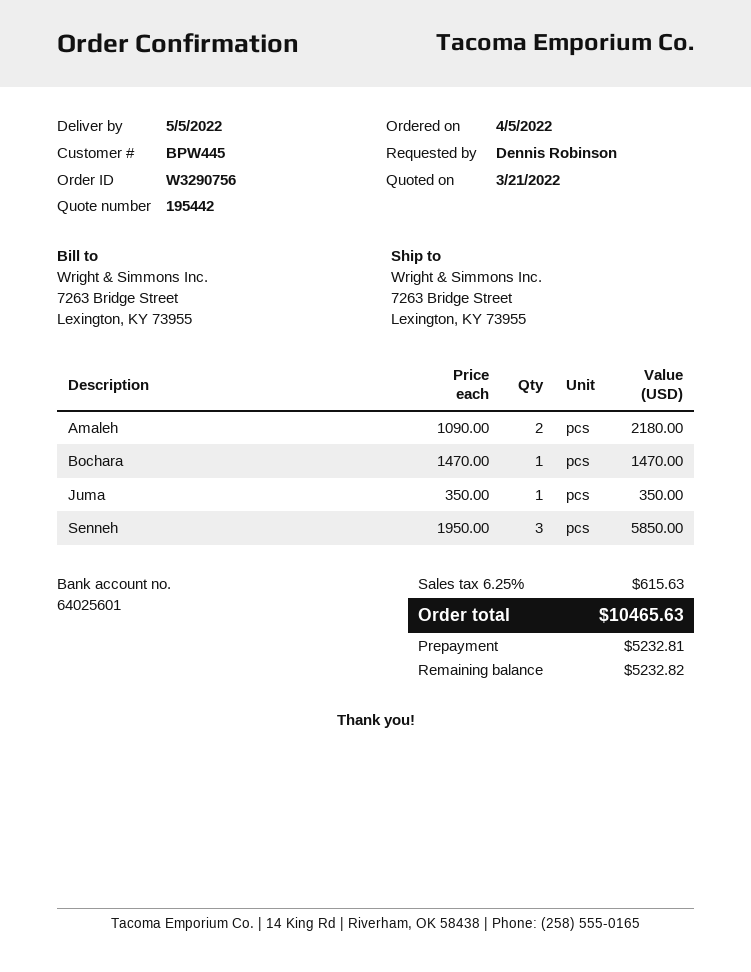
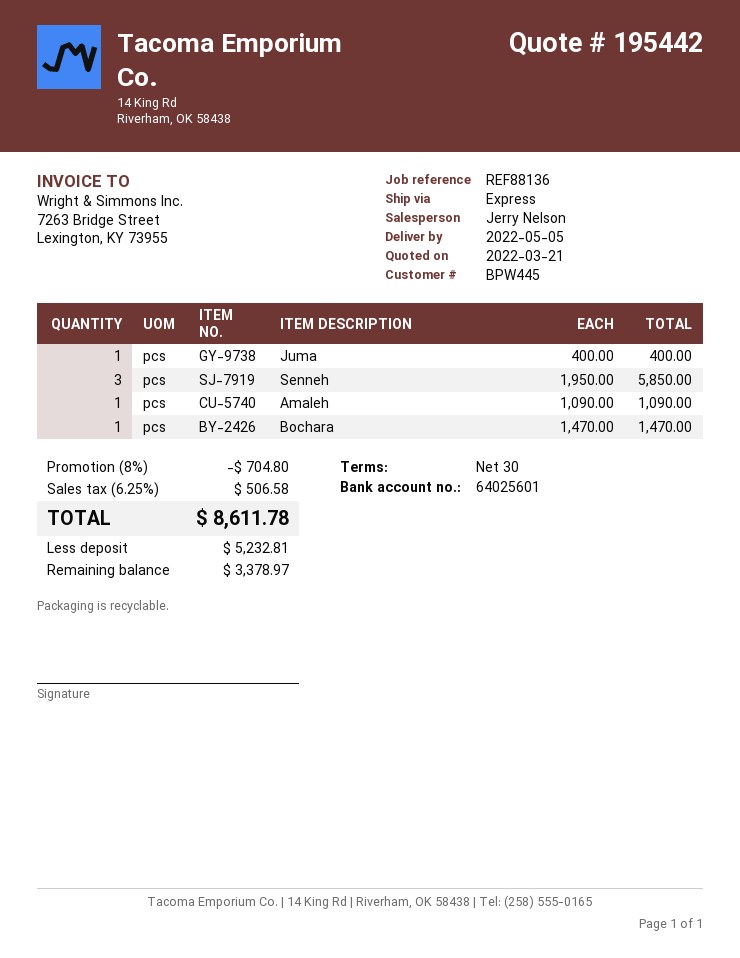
Amaleh: 2 x 1090.00 = 2180.00 -> 1 x 1090.00 = 1090.00
Juma: 1 x 350.00 = 350.00 -> 1 x 400.00 = 400.00
discount: none -> 8% = 704.80
tax: 6.25% = 615.63 -> 6.25% = 506.58
total: 10465.63 -> 8611.78
balance: 5232.82 -> 3378.97

